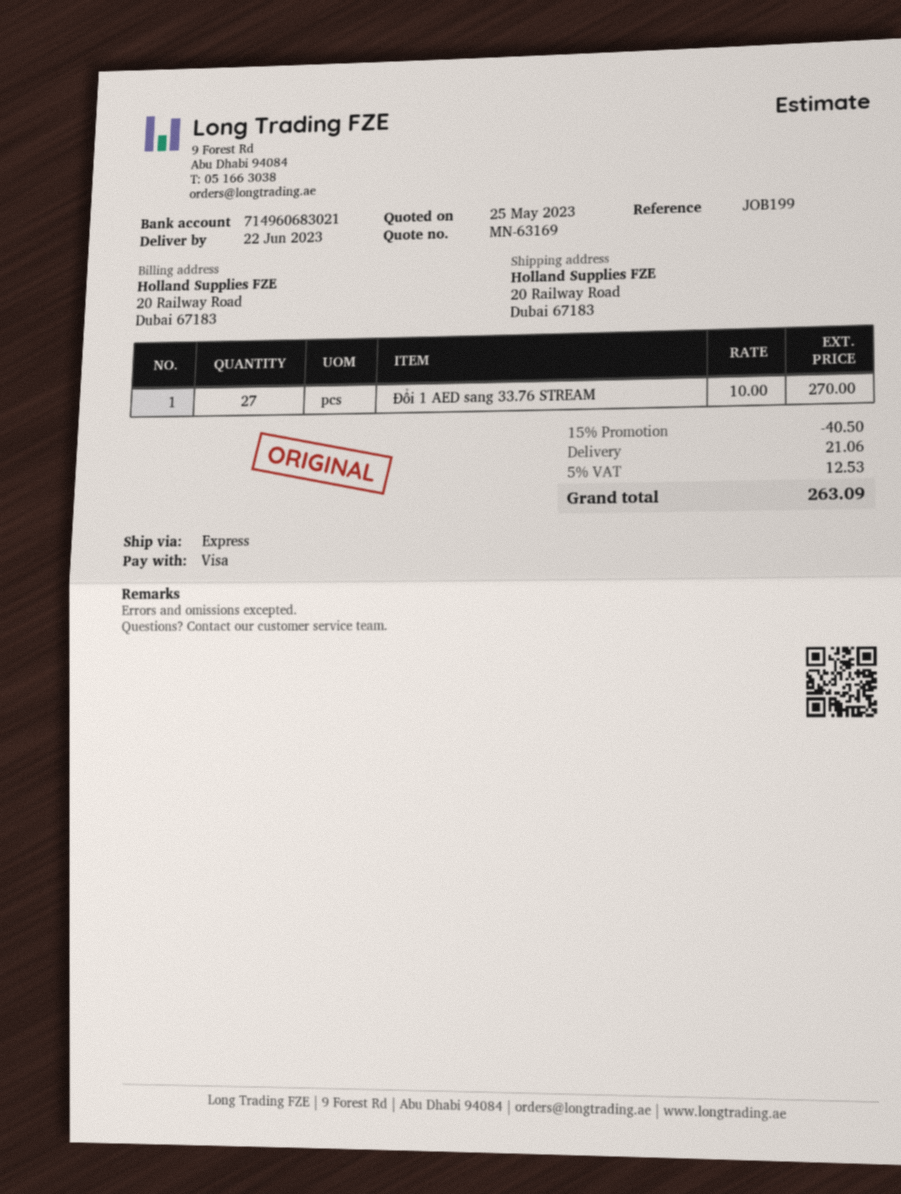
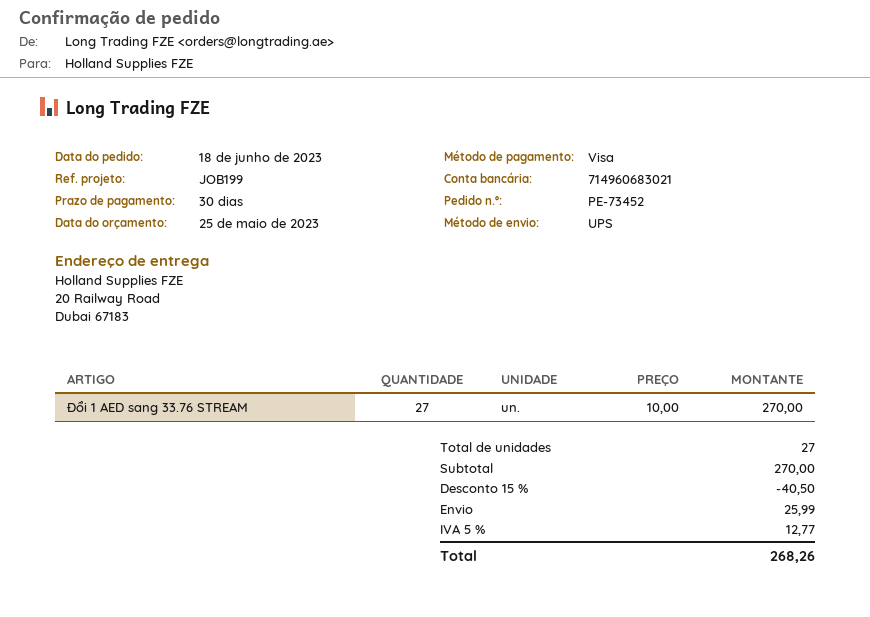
shipping method: express -> UPS
shipping: 21.06 -> 25.99
tax: 5% = 12.53 -> 5% = 12.77
total: 263.09 -> 268.26

